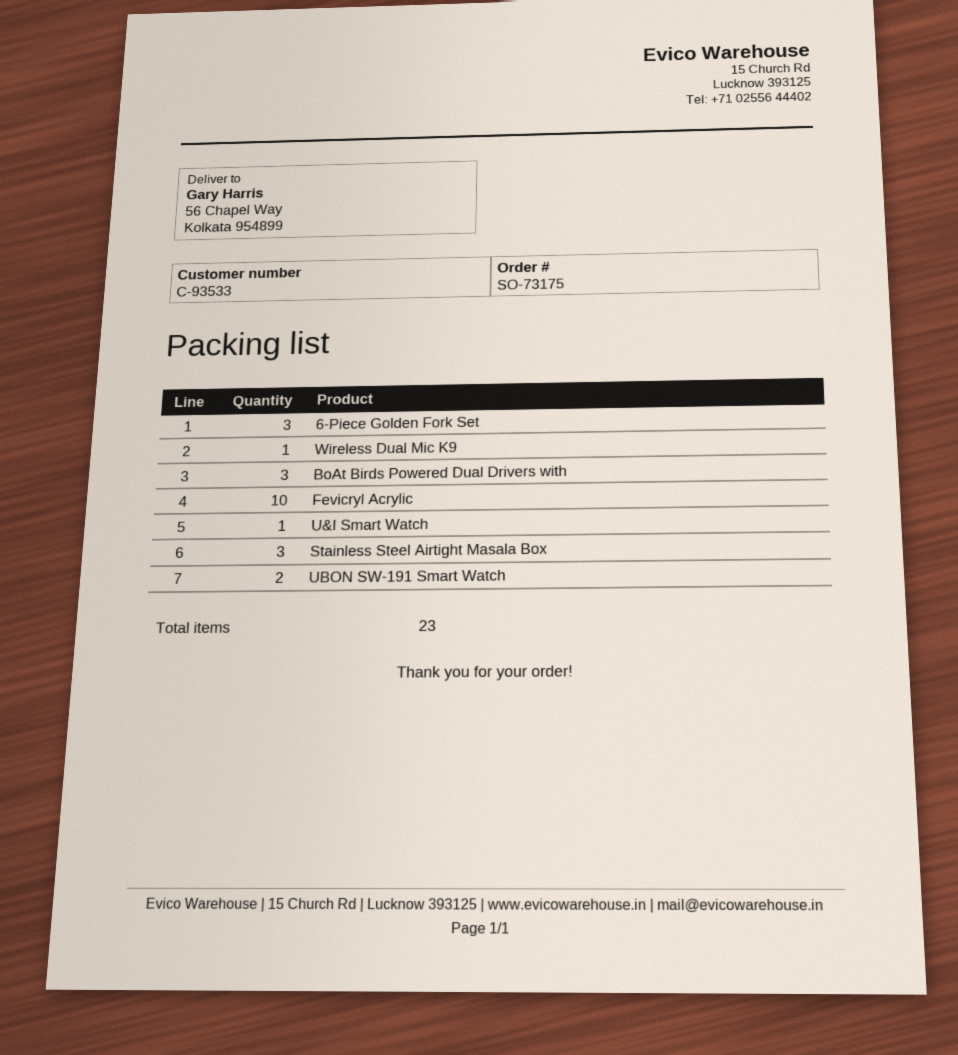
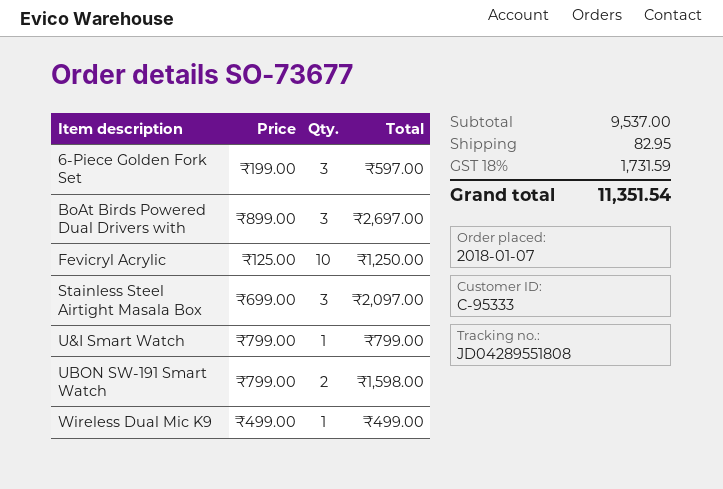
order number: SO-73175 -> SO-73677
customer number: C-93533 -> C-95333

